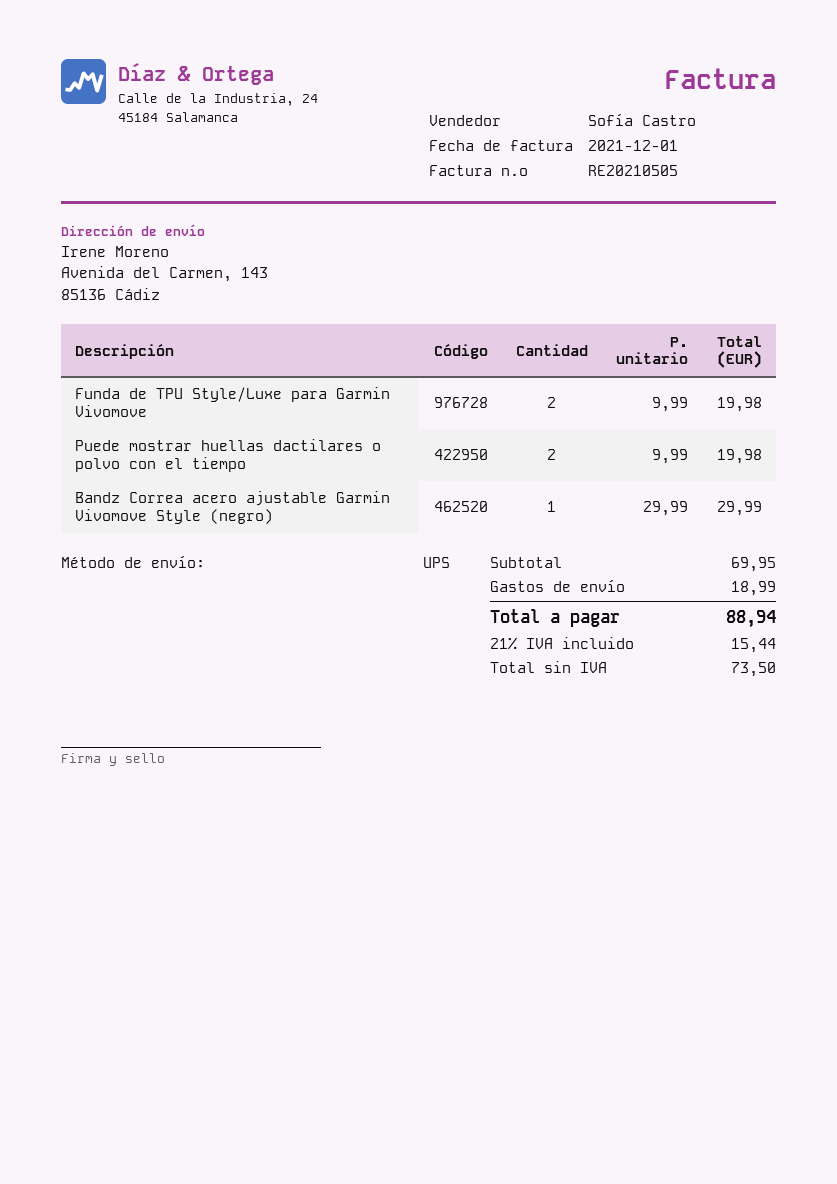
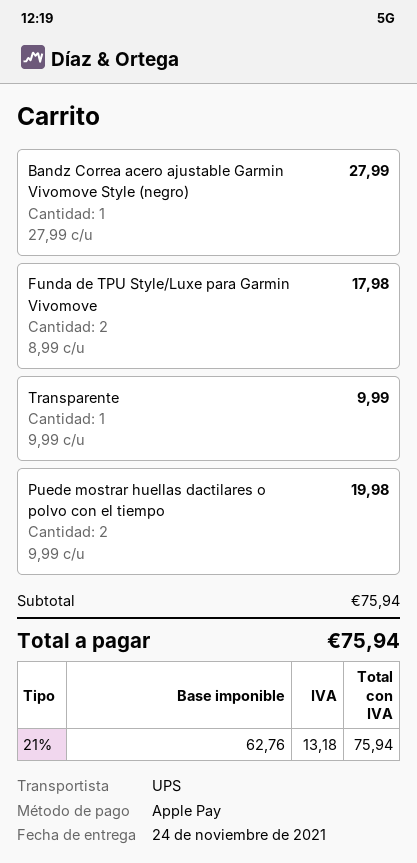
Funda de TPU Style/Luxe para Garmin Vivomove: 2 x 9.99 = 19.98 -> 2 x 8.99 = 17.98
Bandz Correa acero ajustable Garmin Vivomove Style (negro): 1 x 29.99 = 29.99 -> 1 x 27.99 = 27.99
Transparente: none -> 1 x 9.99 = 9.99
subtotal: 69.95 -> 75.94
shipping: 18.99 -> none
net: 73.50 -> 62.76
tax: 21% = 15.44 -> 21% = 13.18
total: 88.94 -> 75.94

